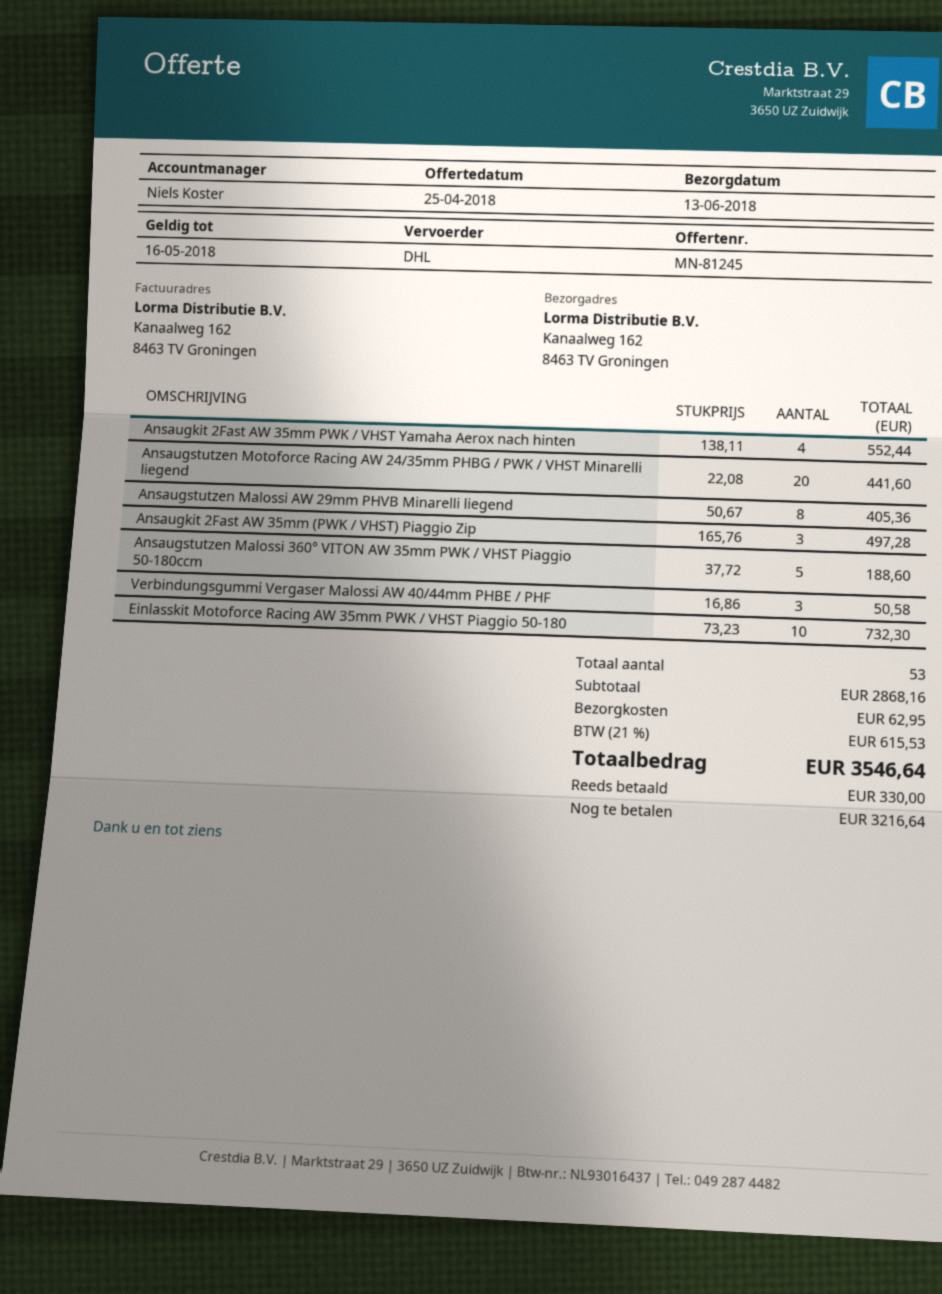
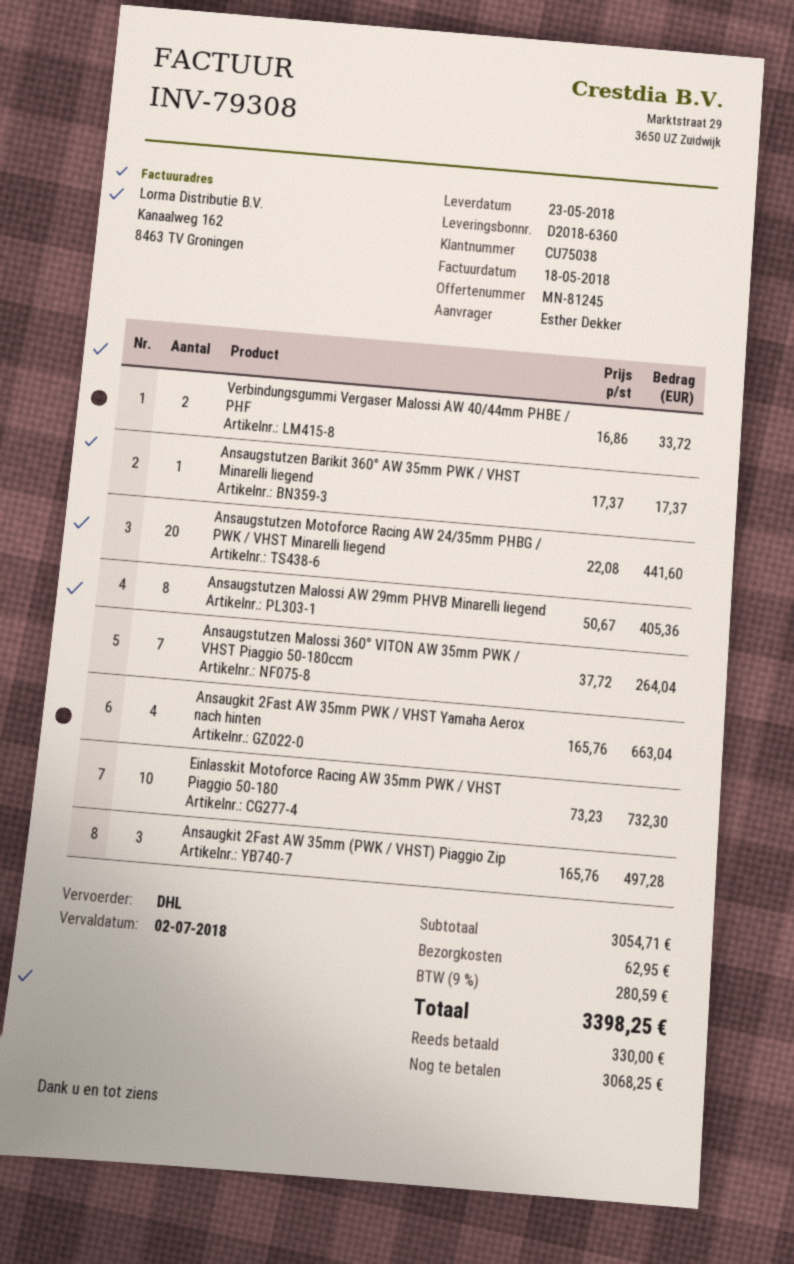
delivery date: 2018-06-13 -> 2018-05-23
Ansaugkit 2Fast AW 35mm PWK / VHST Yamaha Aerox nach hinten: 4 x 138.11 = 552.44 -> 4 x 165.76 = 663.04
Ansaugstutzen Malossi 360° VITON AW 35mm PWK / VHST Piaggio 50-180ccm: 5 x 37.72 = 188.60 -> 7 x 37.72 = 264.04
Verbindungsgummi Vergaser Malossi AW 40/44mm PHBE / PHF: 3 x 16.86 = 50.58 -> 2 x 16.86 = 33.72
Ansaugstutzen Barikit 360° AW 35mm PWK / VHST Minarelli liegend: none -> 1 x 17.37 = 17.37
subtotal: 2868.16 -> 3054.71
tax: 21% = 615.53 -> 9% = 280.59
total: 3546.64 -> 3398.25
balance: 3216.64 -> 3068.25

